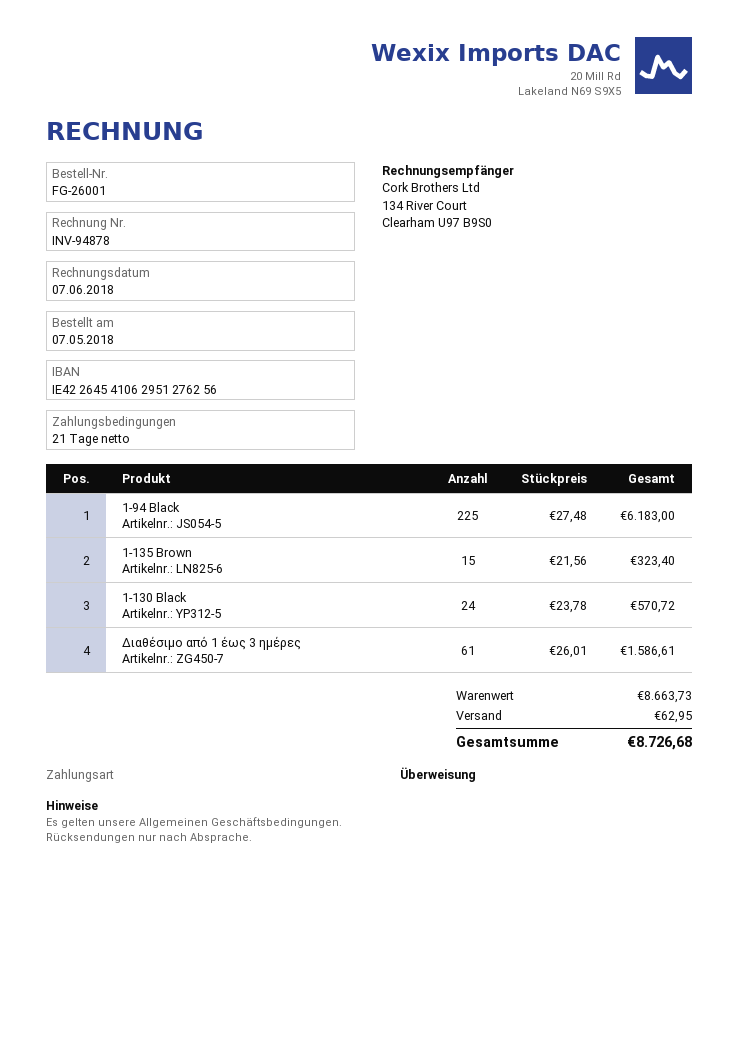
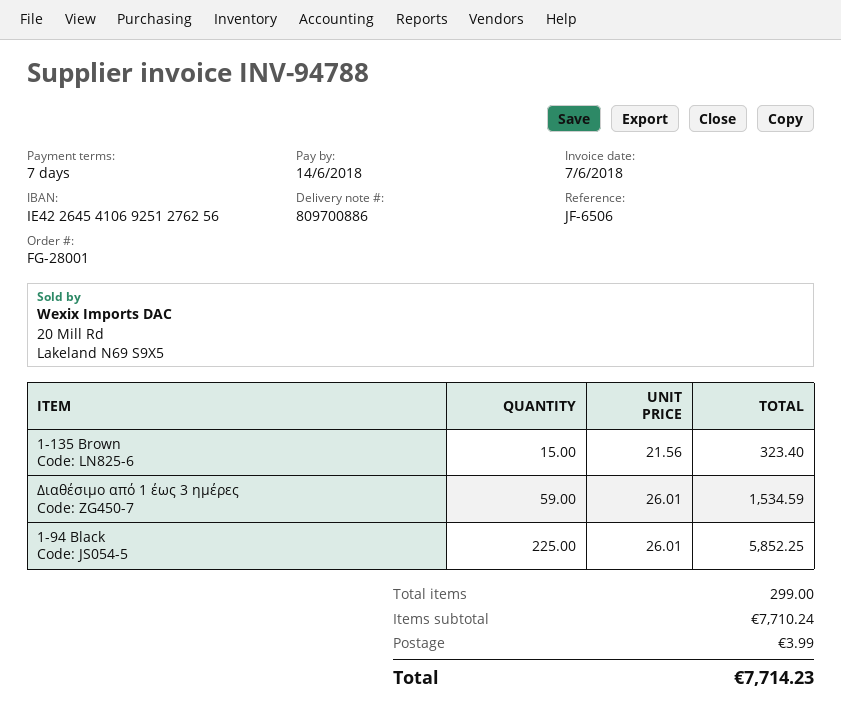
order number: FG-26001 -> FG-28001
invoice number: INV-94878 -> INV-94788
payment terms: 21 days -> 7 days
bank account: IE42264541062951276256 -> IE42264541069251276256
1-94 Black: 225 x 27.48 = 6183.00 -> 225 x 26.01 = 5852.25
1-130 Black: 24 x 23.78 = 570.72 -> none
Διαθέσιμο από 1 έως 3 ημέρες: 61 x 26.01 = 1586.61 -> 59 x 26.01 = 1534.59
subtotal: 8663.73 -> 7710.24
shipping: 62.95 -> 3.99
total: 8726.68 -> 7714.23

